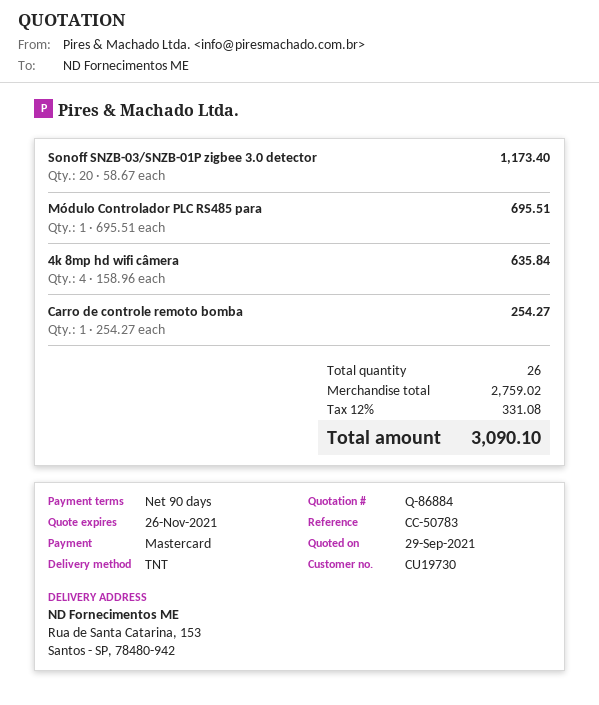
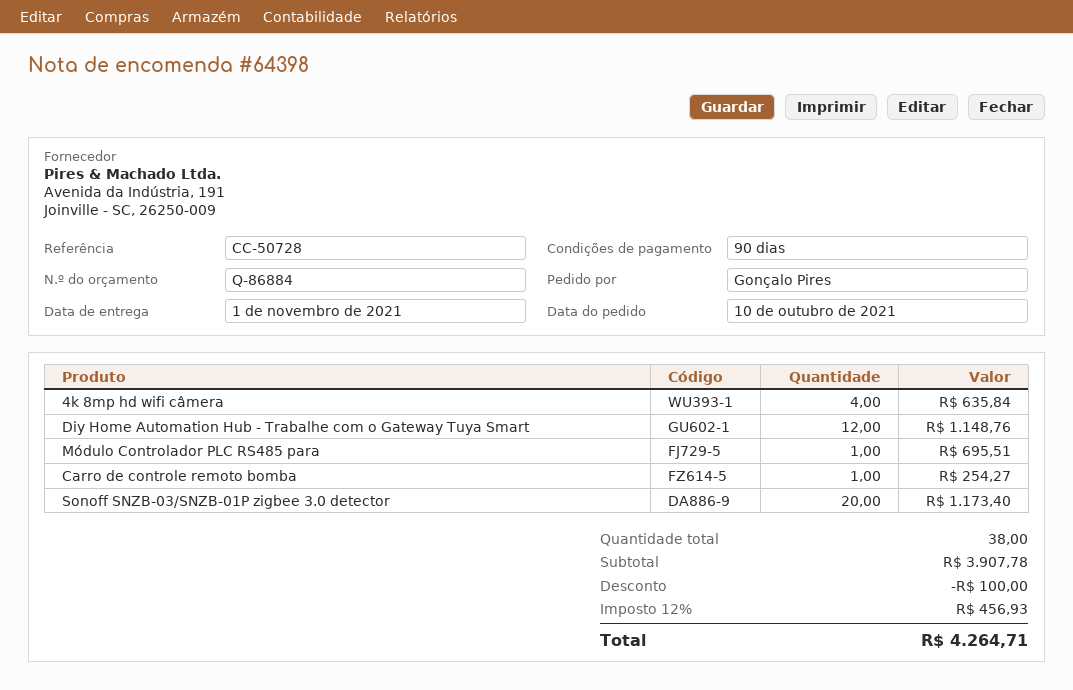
reference: CC-50783 -> CC-50728
Diy Home Automation Hub - Trabalhe com o Gateway Tuya Smart: none -> 12 for 1148.76
total quantity: 26 -> 38
subtotal: 2759.02 -> 3907.78
discount: none -> 100.00
tax: 12% = 331.08 -> 12% = 456.93
total: 3090.10 -> 4264.71

